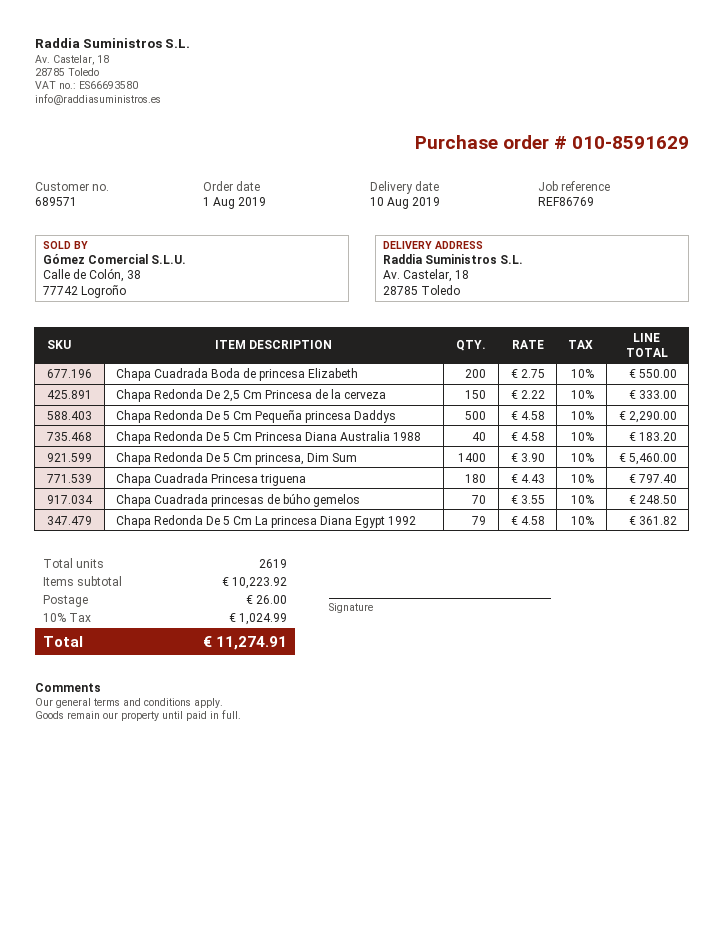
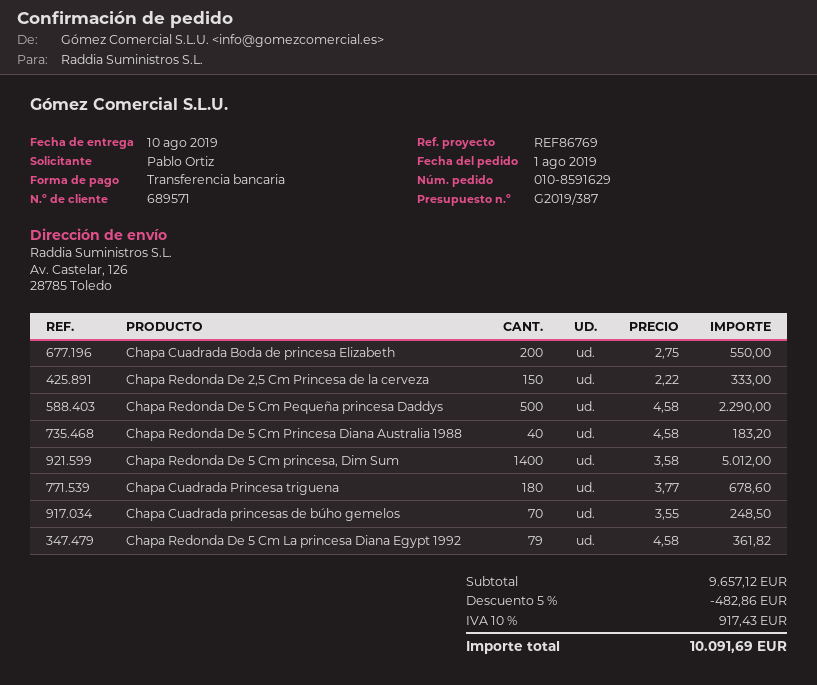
ship to: Av. Castelar, 18, 28785 Toledo -> Av. Castelar, 126, 28785 Toledo
Chapa Redonda De 5 Cm princesa, Dim Sum: 1400 x 3.90 = 5460.00 -> 1400 x 3.58 = 5012.00
Chapa Cuadrada Princesa triguena: 180 x 4.43 = 797.40 -> 180 x 3.77 = 678.60
subtotal: 10223.92 -> 9657.12
discount: none -> 5% = 482.86
shipping: 26.00 -> none
tax: 10% = 1024.99 -> 10% = 917.43
total: 11274.91 -> 10091.69

